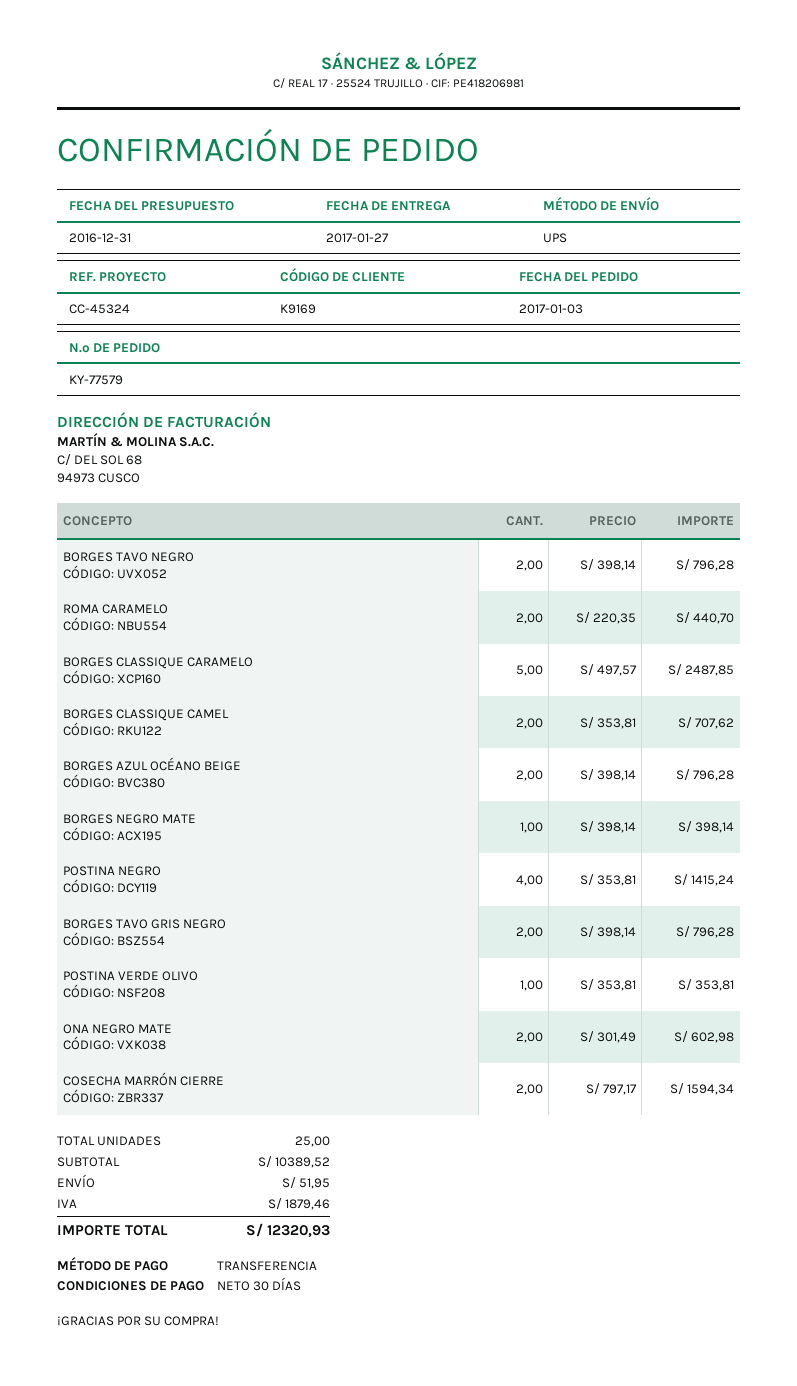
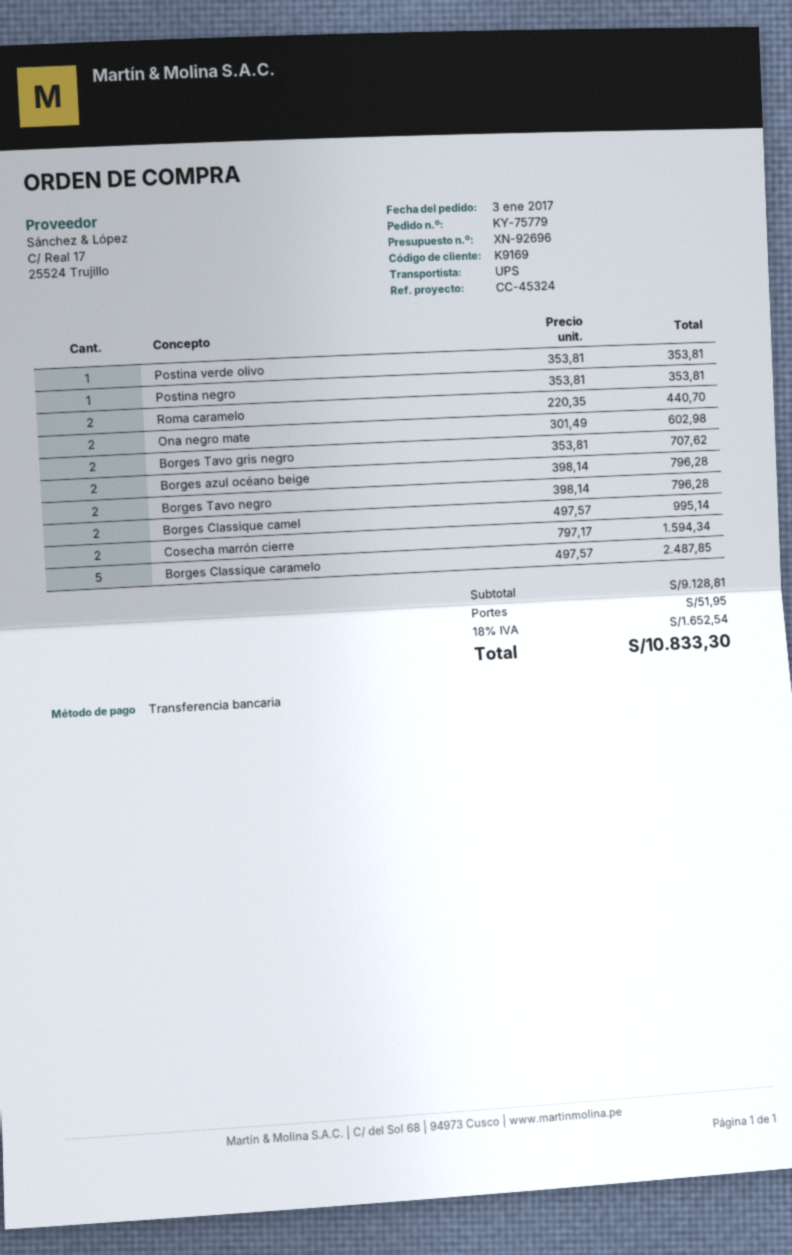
order number: KY-77579 -> KY-75779
BORGES CLASSIQUE CAMEL: 2 x 353.81 = 707.62 -> 2 x 497.57 = 995.14
BORGES NEGRO MATE: 1 x 398.14 = 398.14 -> none
POSTINA NEGRO: 4 x 353.81 = 1415.24 -> 1 x 353.81 = 353.81
BORGES TAVO GRIS NEGRO: 2 x 398.14 = 796.28 -> 2 x 353.81 = 707.62
subtotal: 10389.52 -> 9128.81
tax: 1879.46 -> 1652.54
total: 12320.93 -> 10833.30

